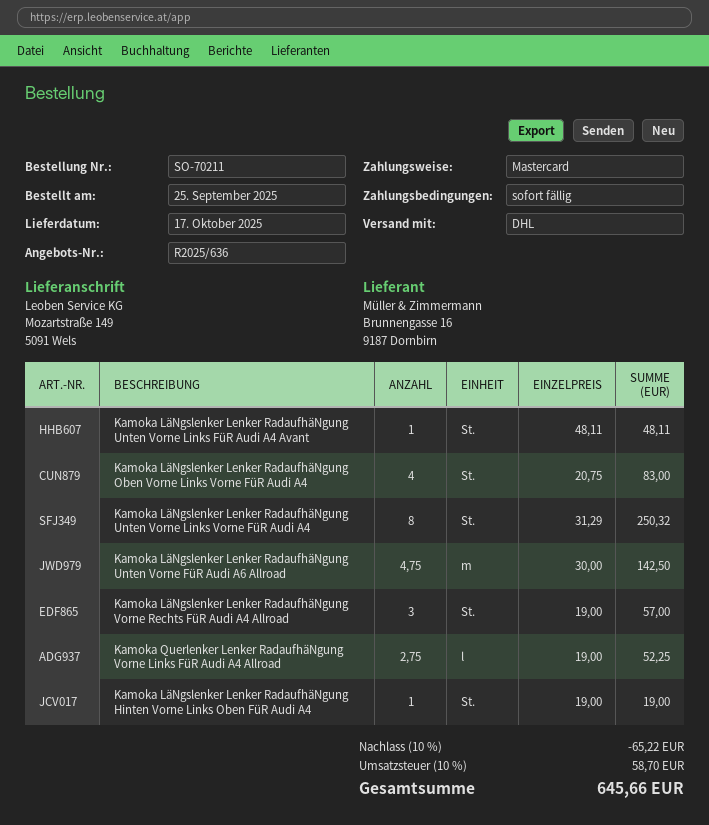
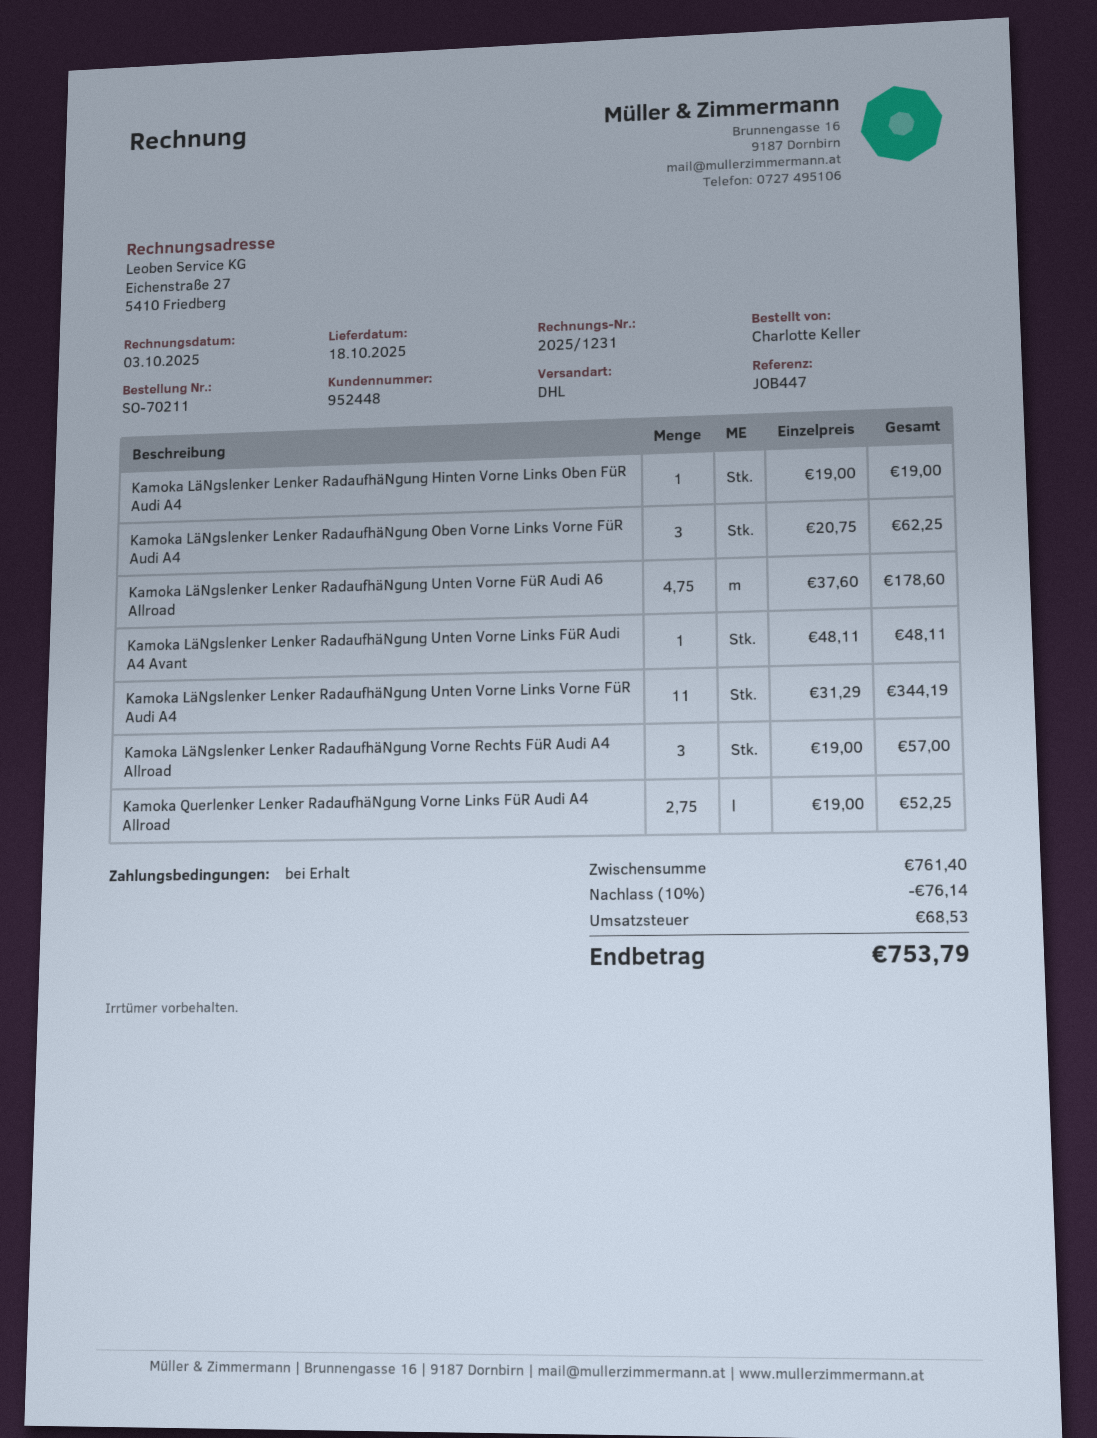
delivery date: 2025-10-17 -> 2025-10-18
Kamoka LäNgslenker Lenker RadaufhäNgung Oben Vorne Links Vorne FüR Audi A4: 4 x 20.75 = 83.00 -> 3 x 20.75 = 62.25
Kamoka LäNgslenker Lenker RadaufhäNgung Unten Vorne Links Vorne FüR Audi A4: 8 x 31.29 = 250.32 -> 11 x 31.29 = 344.19
Kamoka LäNgslenker Lenker RadaufhäNgung Unten Vorne FüR Audi A6 Allroad: 4.75 x 30.00 = 142.50 -> 4.75 x 37.60 = 178.60
discount: 10% = 65.22 -> 10% = 76.14
tax: 58.70 -> 68.53
total: 645.66 -> 753.79

